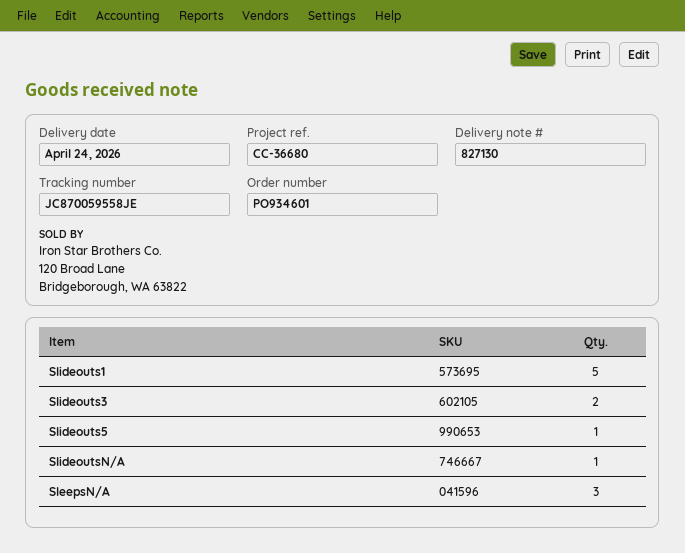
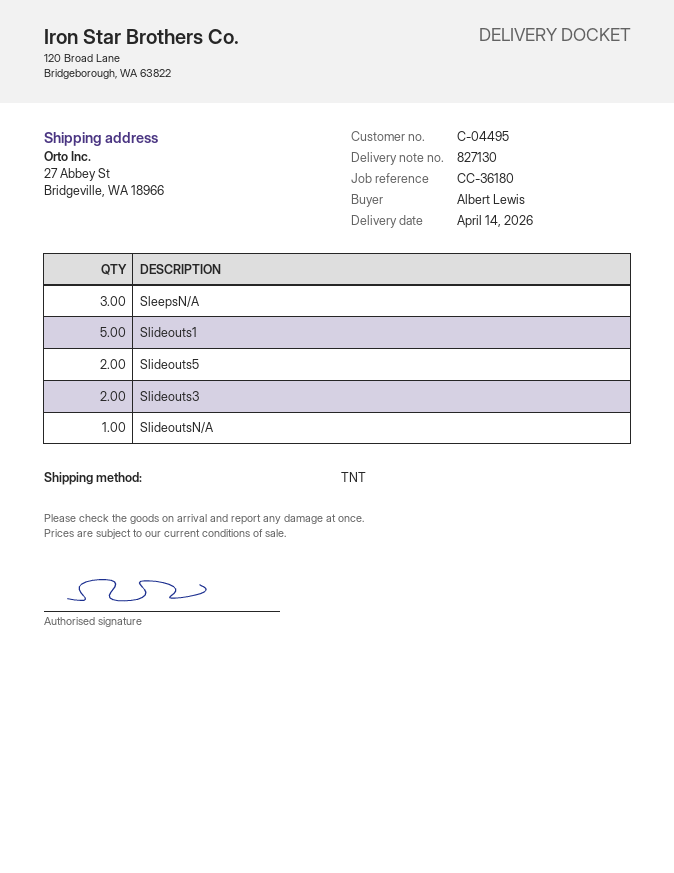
delivery date: 2026-04-24 -> 2026-04-14
reference: CC-36680 -> CC-36180
Slideouts5: 1 -> 2

